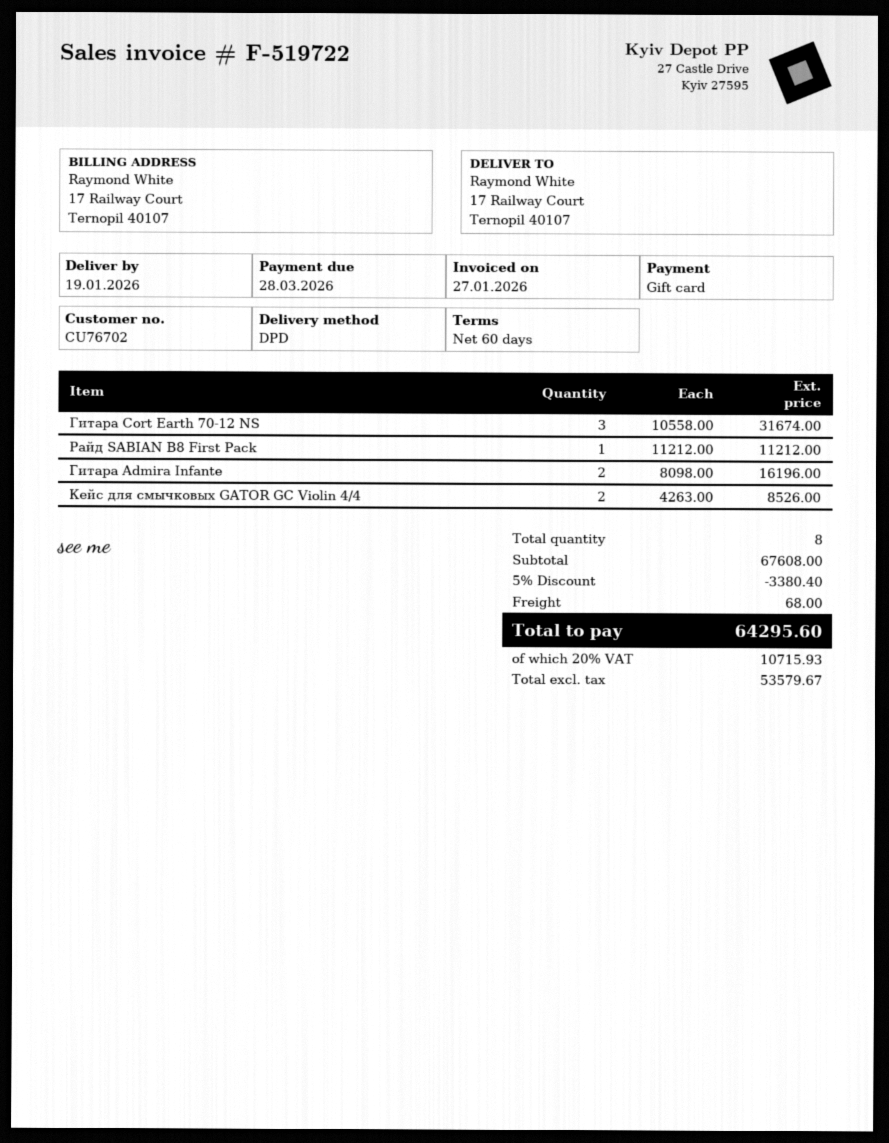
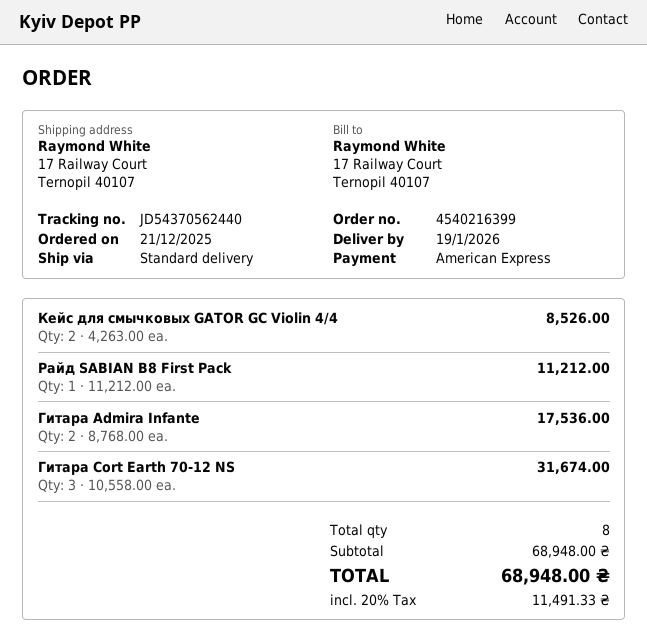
payment method: gift card -> American Express
shipping method: DPD -> standard
Гитара Admira Infante: 2 x 8098.00 = 16196.00 -> 2 x 8768.00 = 17536.00
subtotal: 67608.00 -> 68948.00
discount: 5% = 3380.40 -> none
shipping: 68.00 -> none
tax: 20% = 10715.93 -> 20% = 11491.33
total: 64295.60 -> 68948.00

